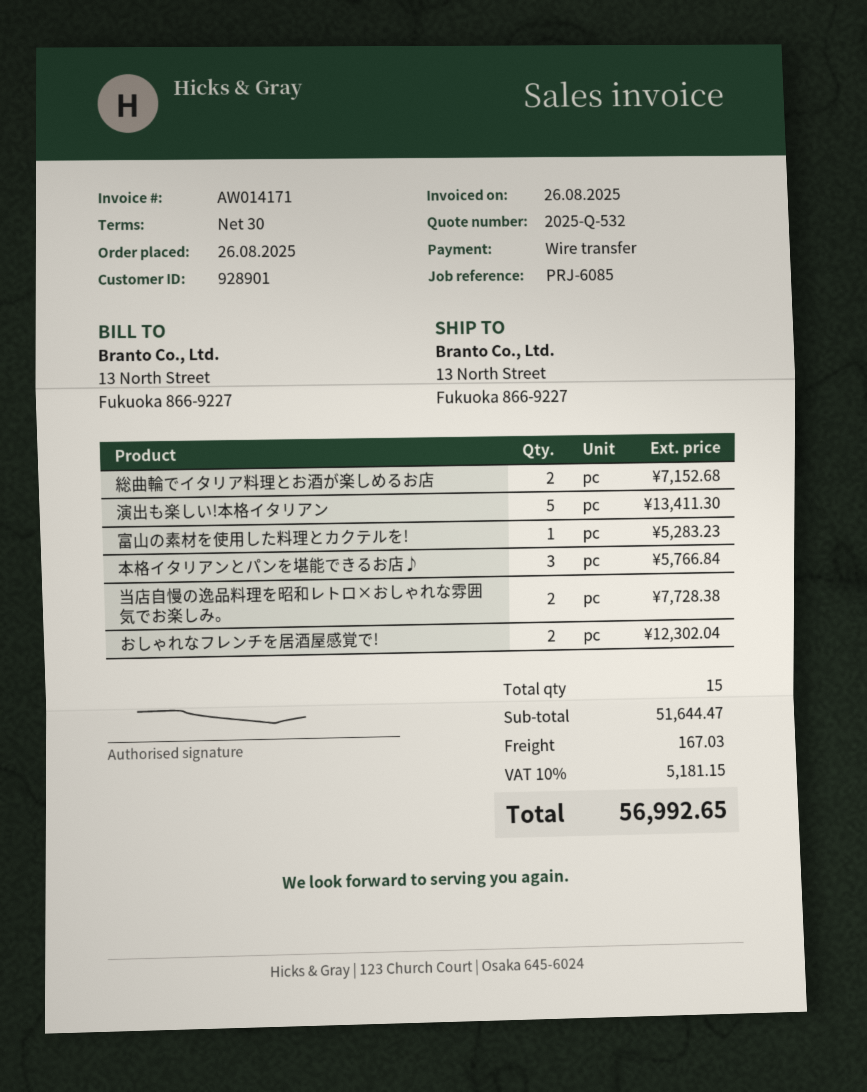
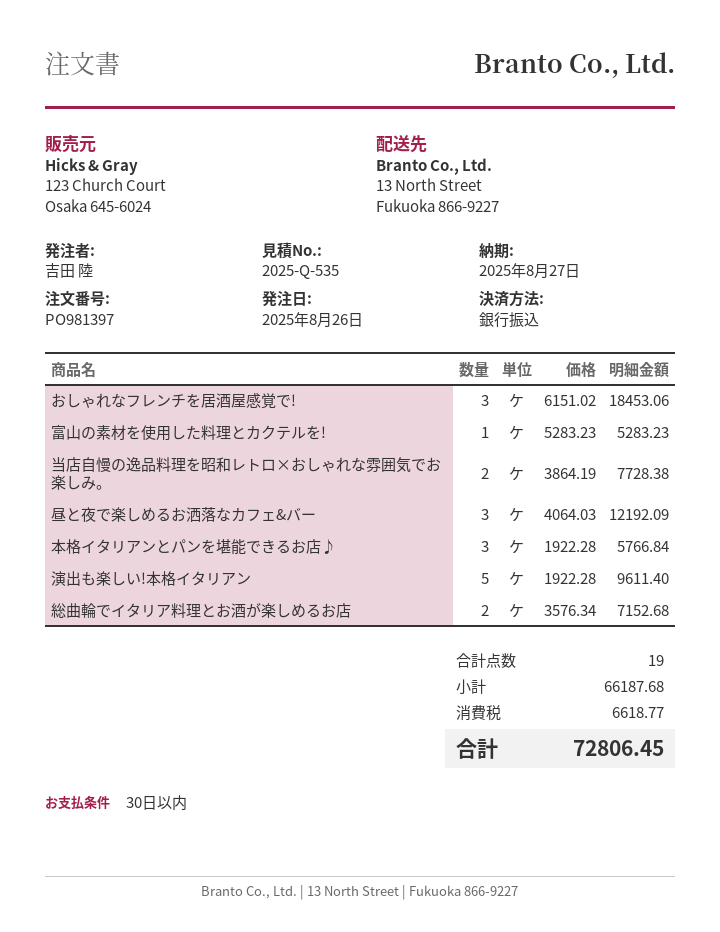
quote number: 2025-Q-532 -> 2025-Q-535
演出も楽しい!本格イタリアン: 5 for 13411.30 -> 5 for 9611.40
おしゃれなフレンチを居酒屋感覚で!: 2 for 12302.04 -> 3 for 18453.06
昼と夜で楽しめるお洒落なカフェ&バー: none -> 3 for 12192.09
total quantity: 15 -> 19
subtotal: 51644.47 -> 66187.68
shipping: 167.03 -> none
tax: 5181.15 -> 6618.77
total: 56992.65 -> 72806.45

